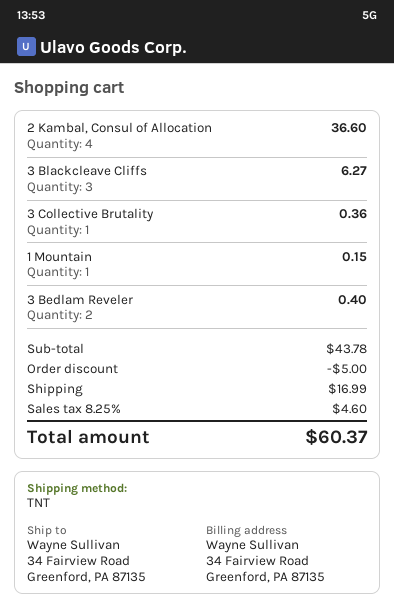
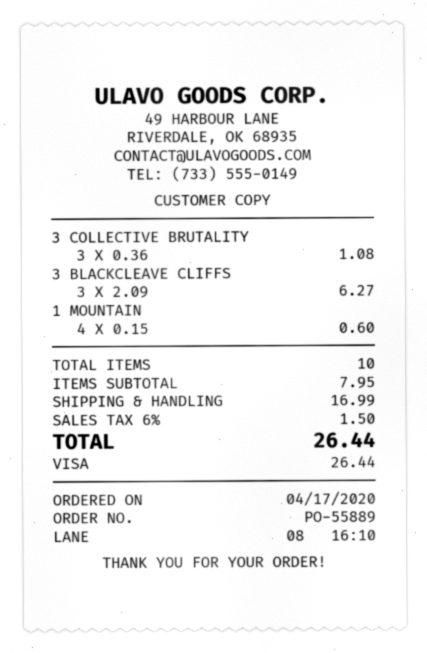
2 Kambal, Consul of Allocation: 4 for 36.60 -> none
3 Collective Brutality: 1 for 0.36 -> 3 for 1.08
1 Mountain: 1 for 0.15 -> 4 for 0.60
3 Bedlam Reveler: 2 for 0.40 -> none
subtotal: 43.78 -> 7.95
discount: 5.00 -> none
tax: 8.25% = 4.60 -> 6% = 1.50
total: 60.37 -> 26.44

